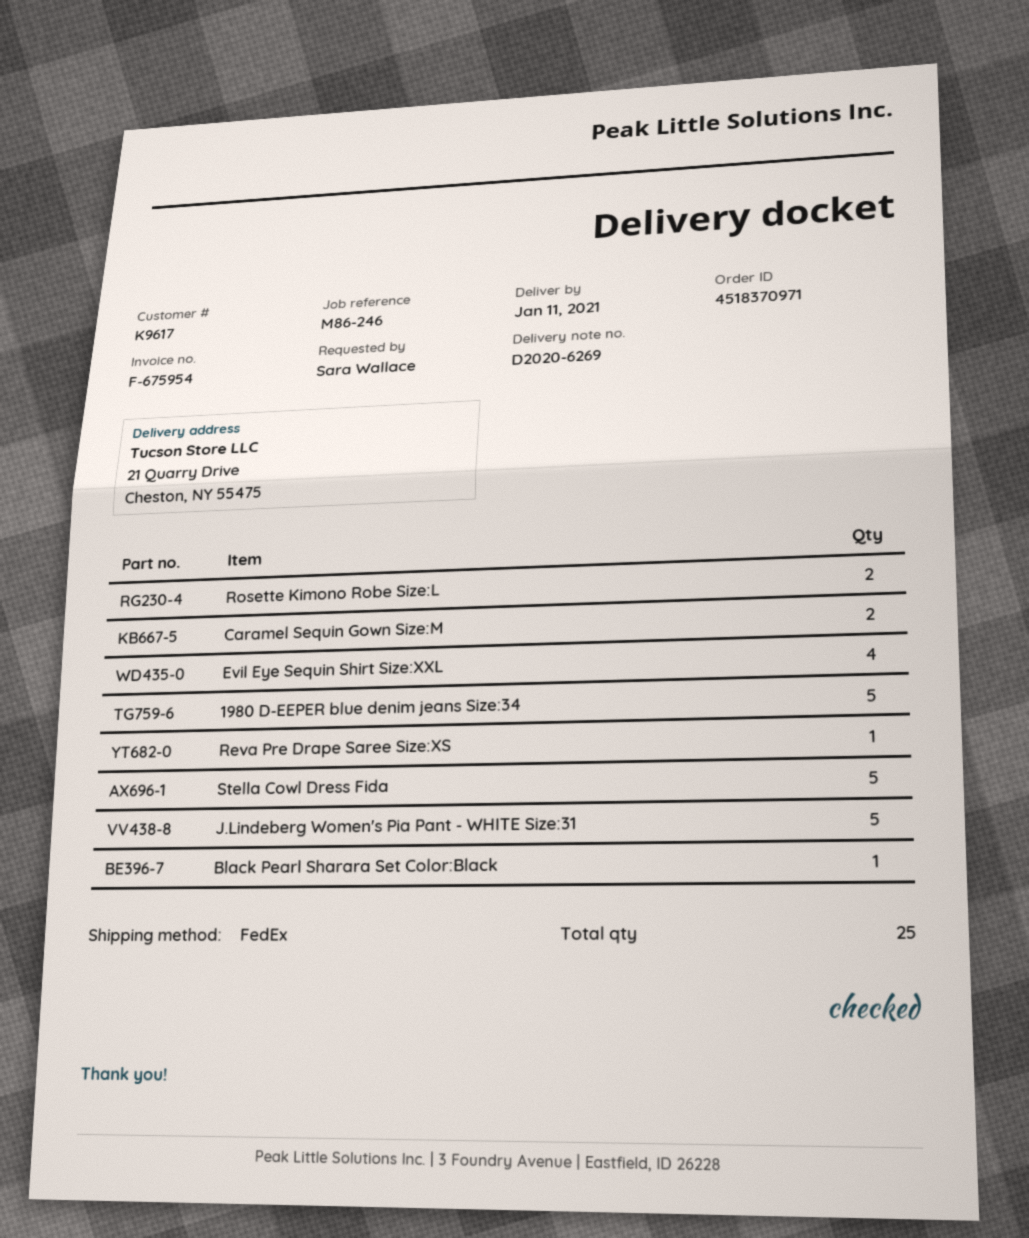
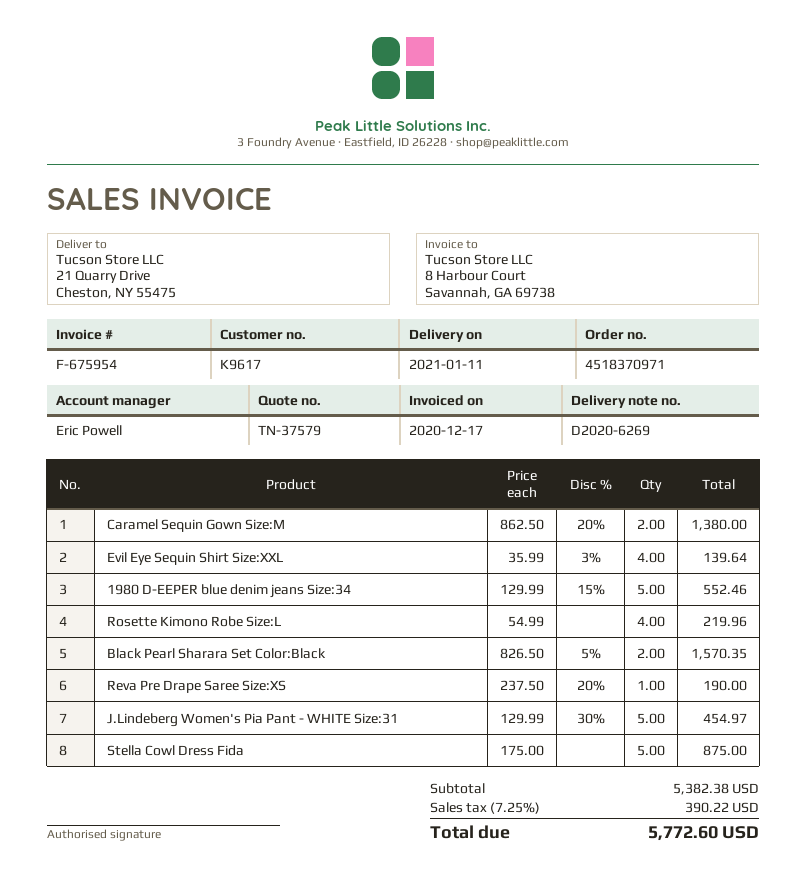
Rosette Kimono Robe Size:L: 2 -> 4
Black Pearl Sharara Set Color:Black: 1 -> 2

